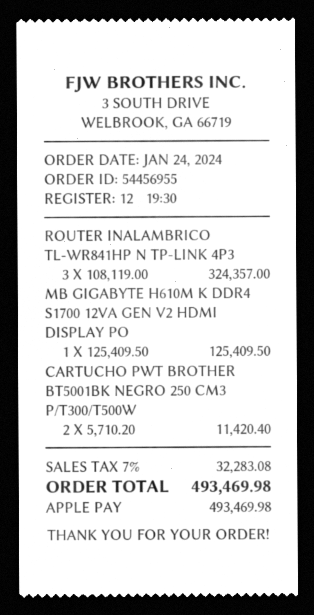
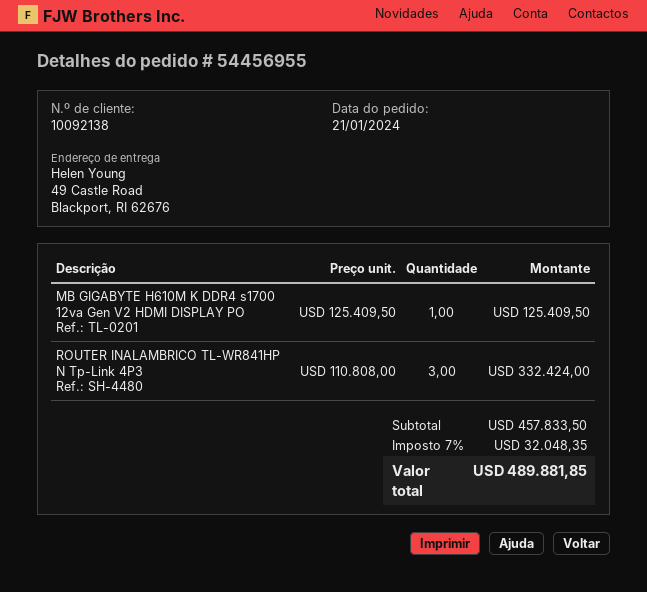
order date: 2024-01-24 -> 2024-01-21
ROUTER INALAMBRICO TL-WR841HP N TP-LINK 4P3: 3 x 108119.00 = 324357.00 -> 3 x 110808.00 = 332424.00
CARTUCHO PWT BROTHER BT5001BK NEGRO 250 CM3 P/T300/T500W: 2 x 5710.20 = 11420.40 -> none
tax: 7% = 32283.08 -> 7% = 32048.35
total: 493469.98 -> 489881.85

